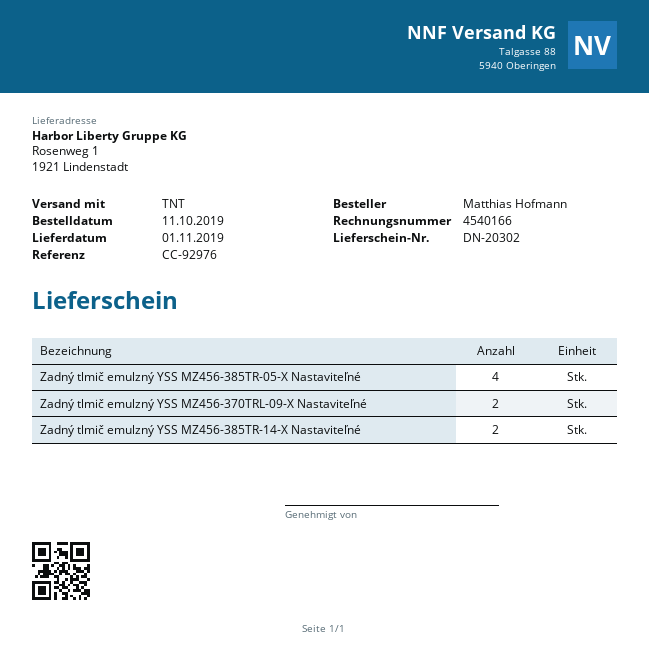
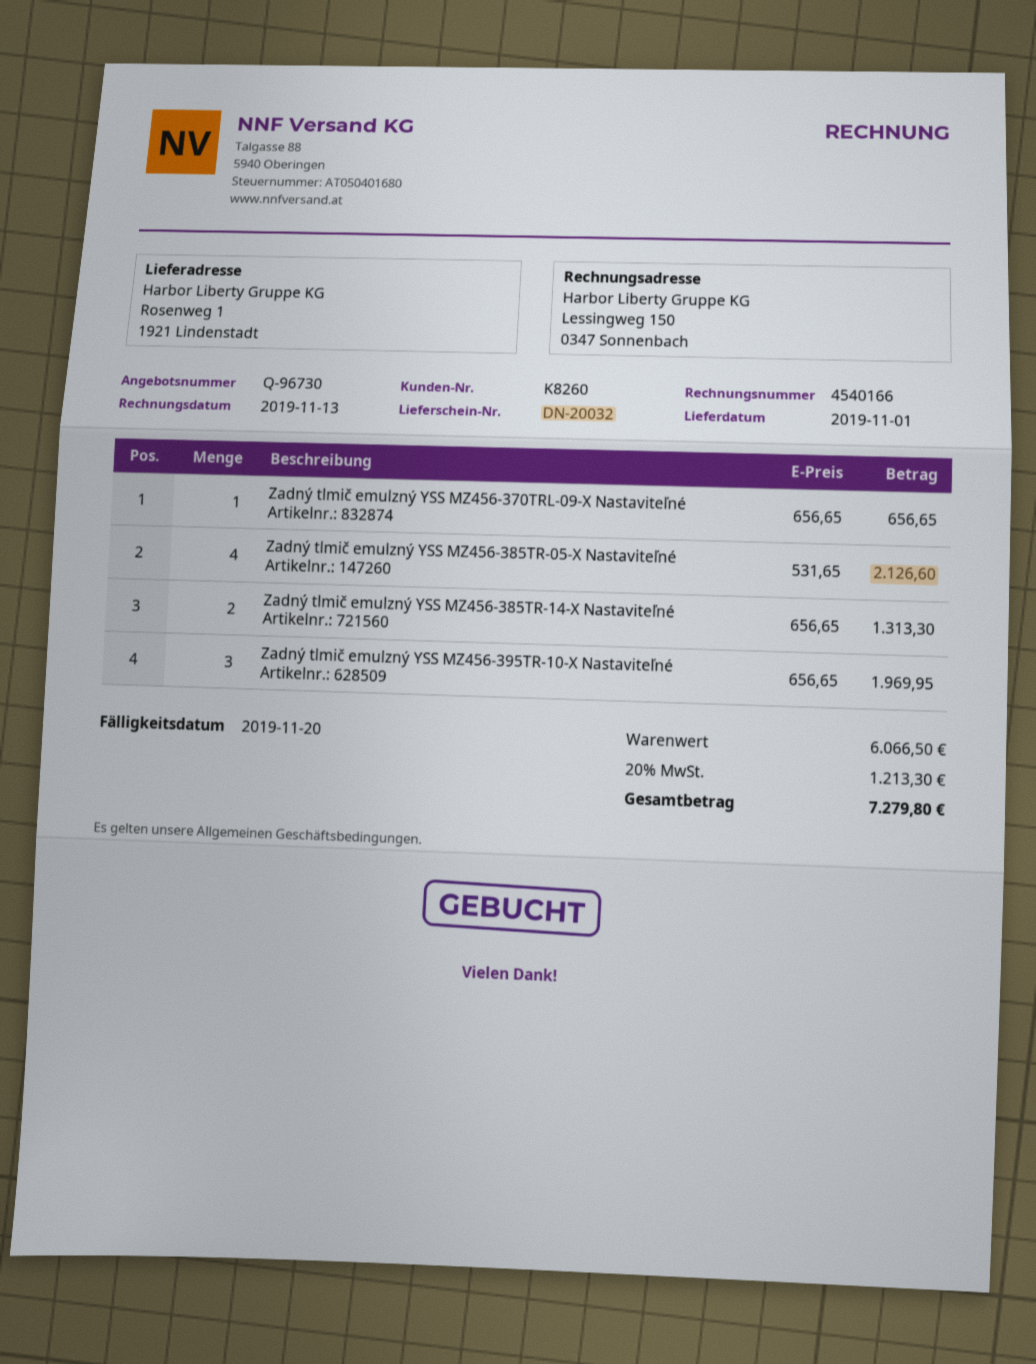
delivery note number: DN-20302 -> DN-20032
Zadný tlmič emulzný YSS MZ456-370TRL-09-X Nastaviteľné: 2 -> 1
Zadný tlmič emulzný YSS MZ456-395TR-10-X Nastaviteľné: none -> 3

